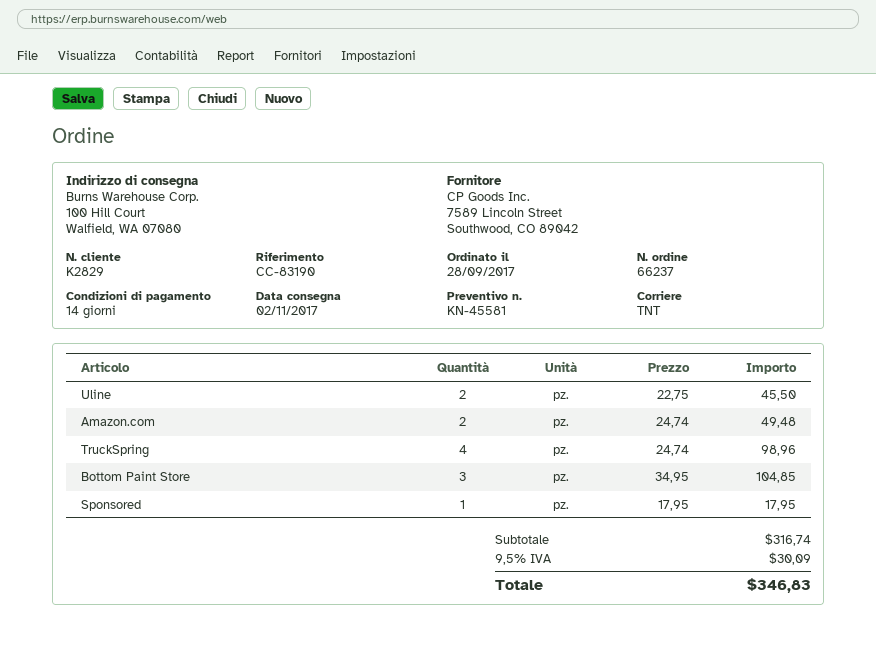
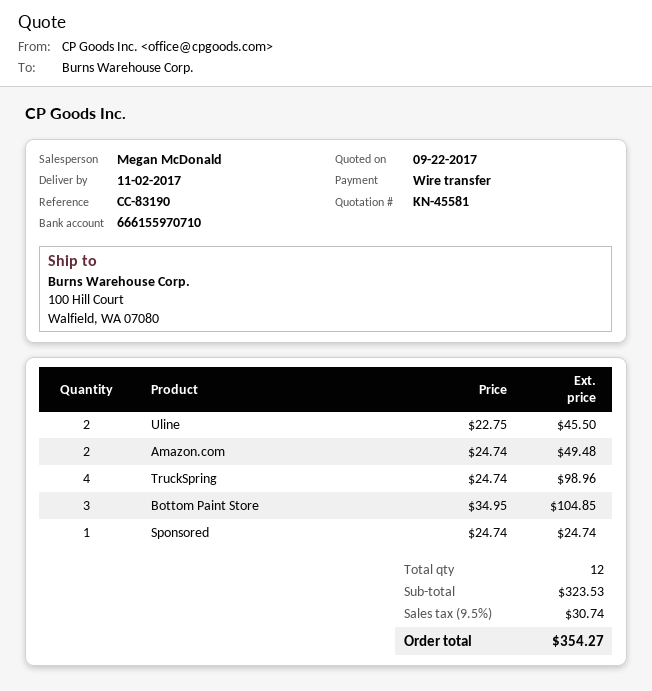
Sponsored: 1 x 17.95 = 17.95 -> 1 x 24.74 = 24.74
subtotal: 316.74 -> 323.53
tax: 9.5% = 30.09 -> 9.5% = 30.74
total: 346.83 -> 354.27

